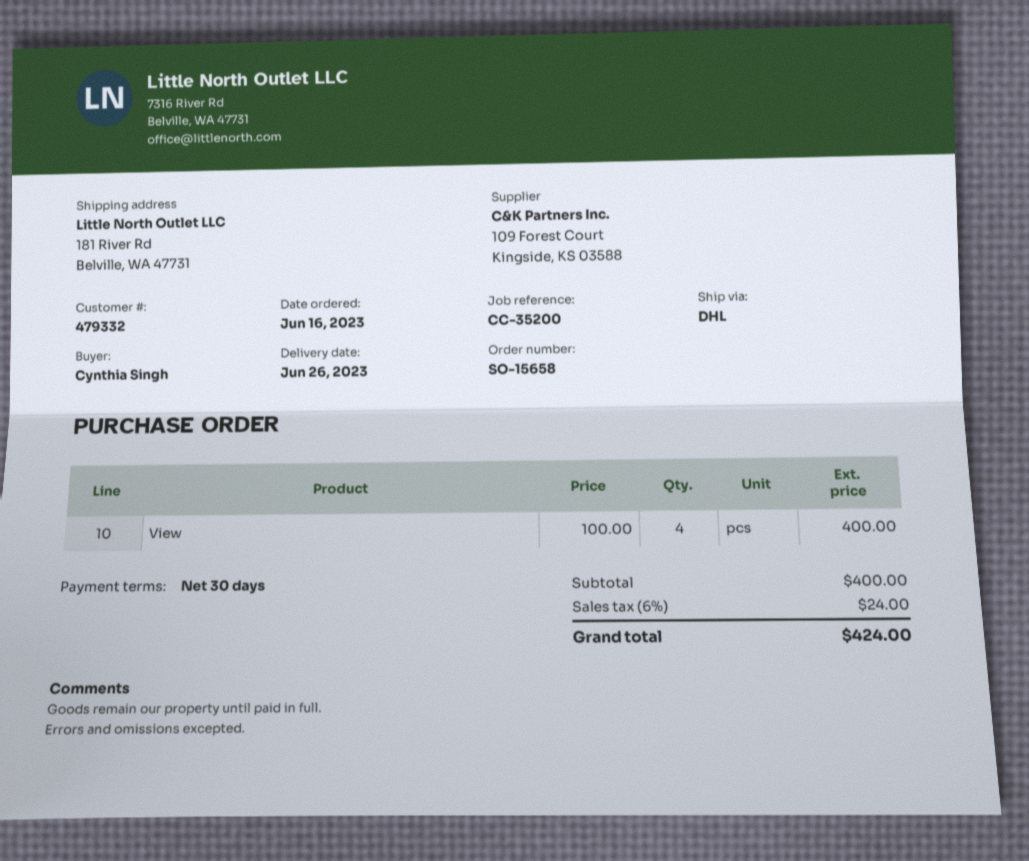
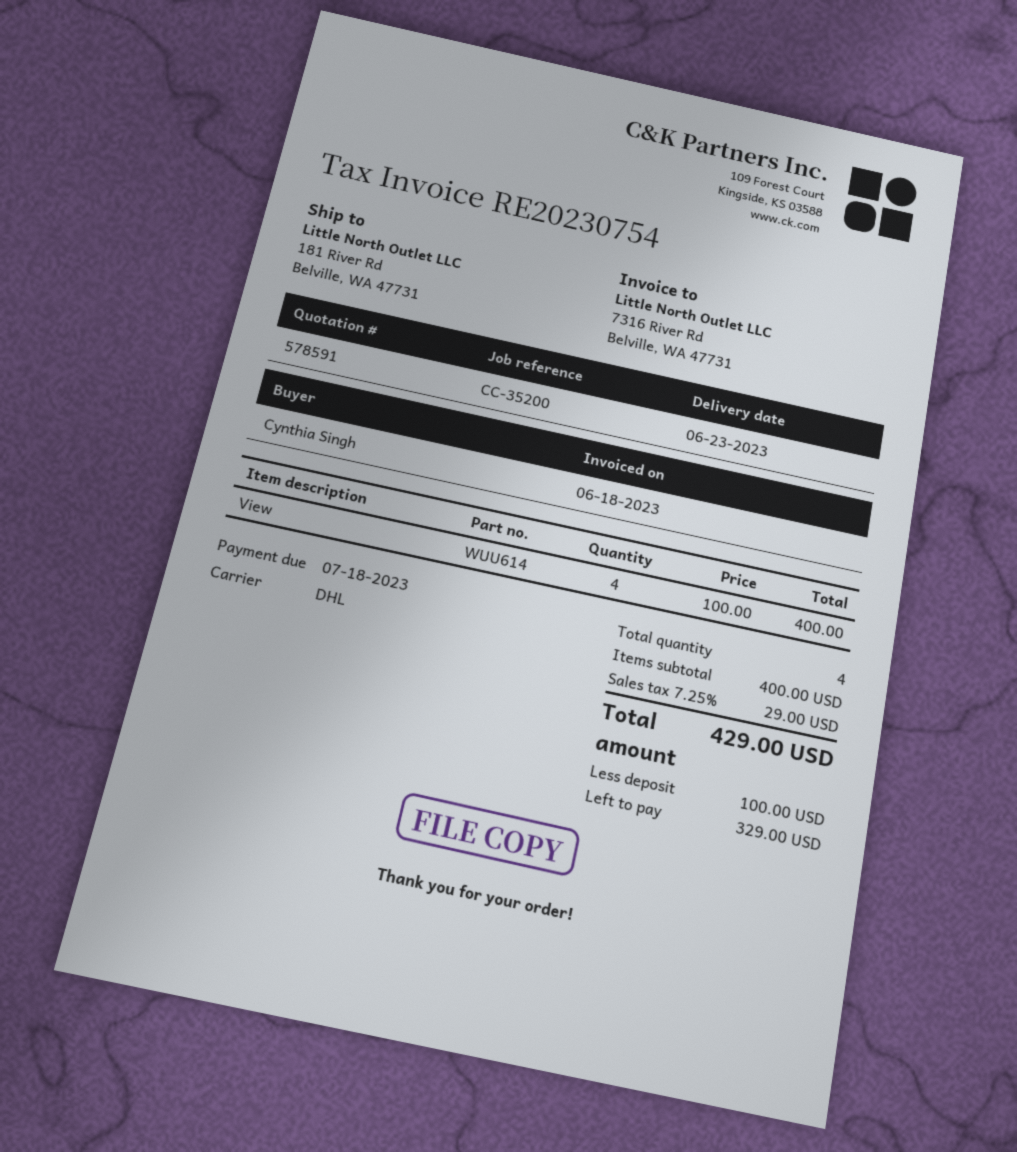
delivery date: 2023-06-26 -> 2023-06-23
tax: 6% = 24.00 -> 7.25% = 29.00
total: 424.00 -> 429.00

